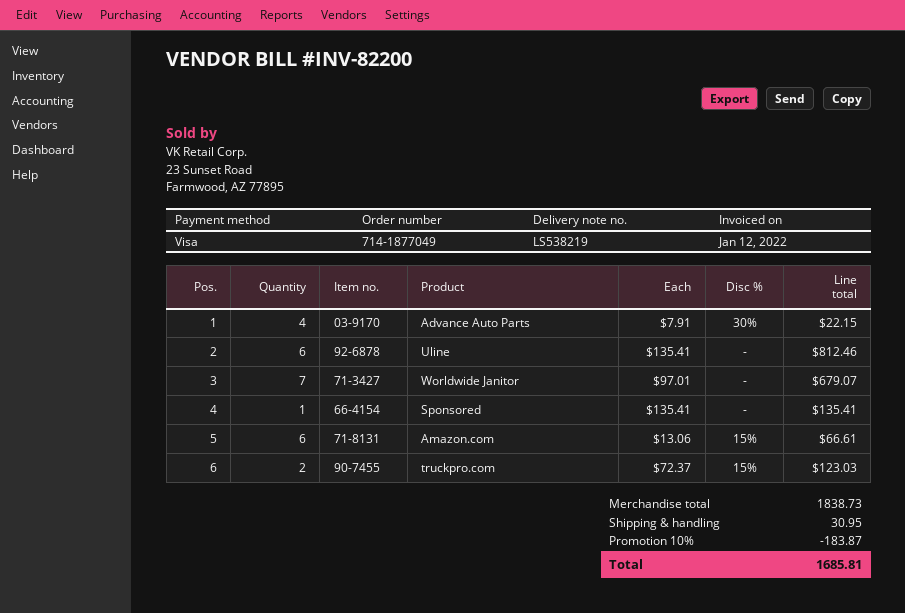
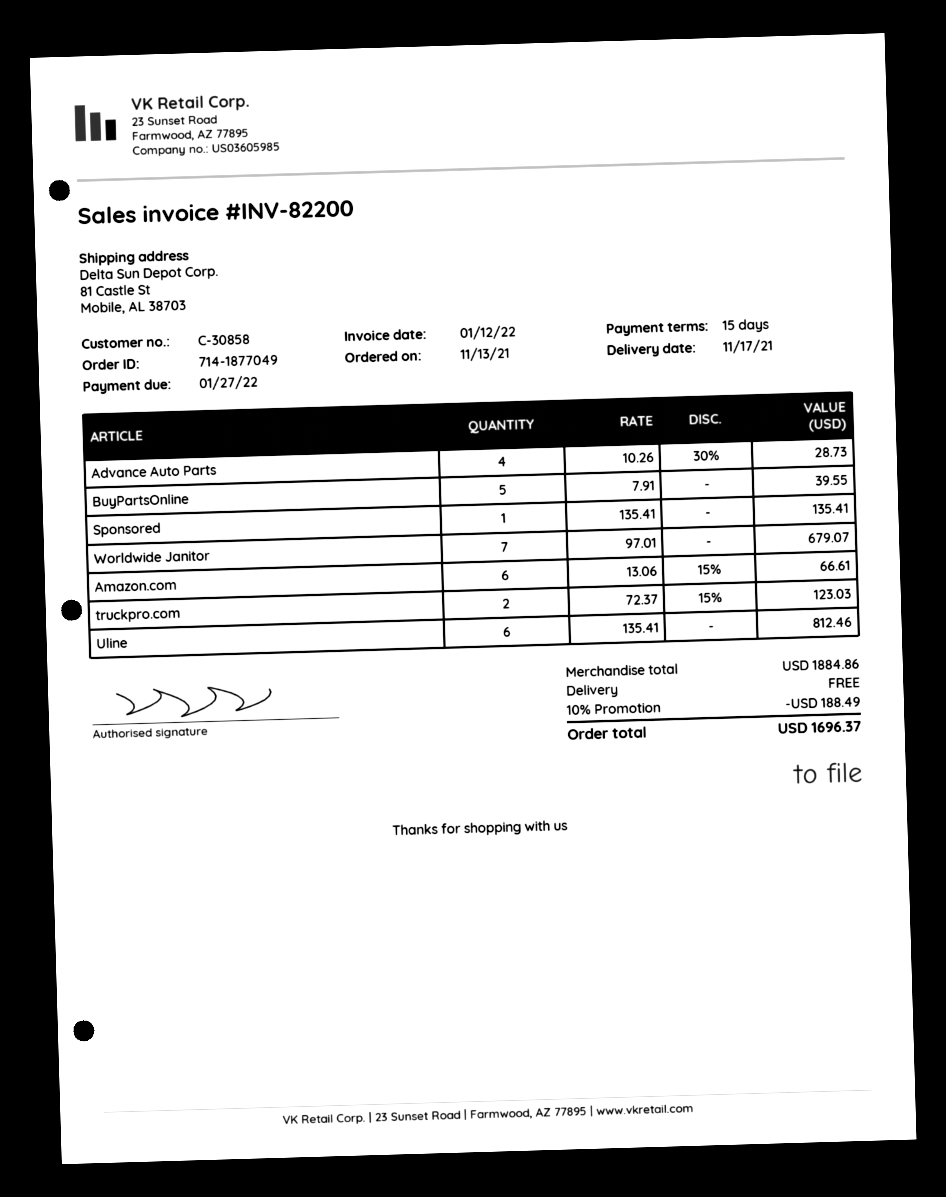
Advance Auto Parts: 4 x 7.91 - 30% = 22.15 -> 4 x 10.26 - 30% = 28.73
BuyPartsOnline: none -> 5 x 7.91 = 39.55
subtotal: 1838.73 -> 1884.86
discount: 10% = 183.87 -> 10% = 188.49
shipping: 30.95 -> 0.00
total: 1685.81 -> 1696.37

